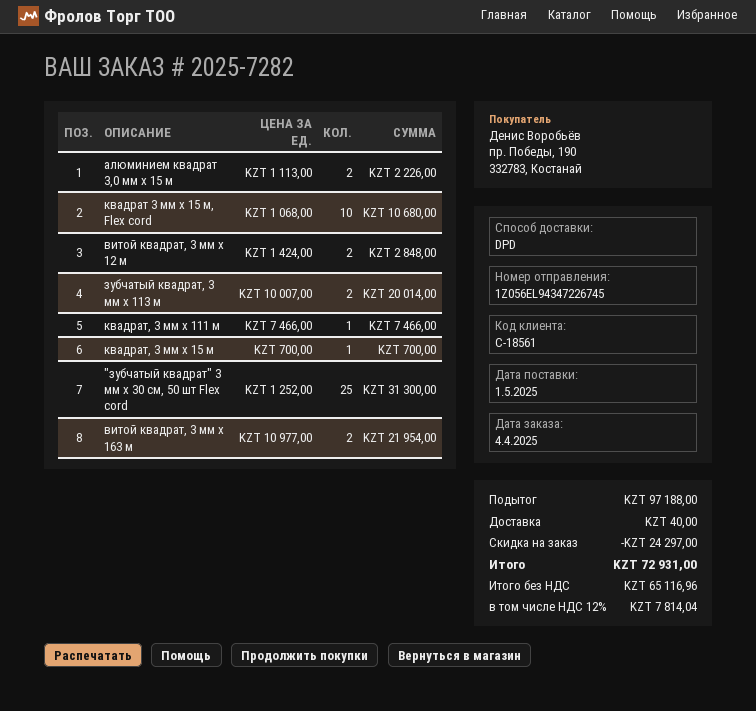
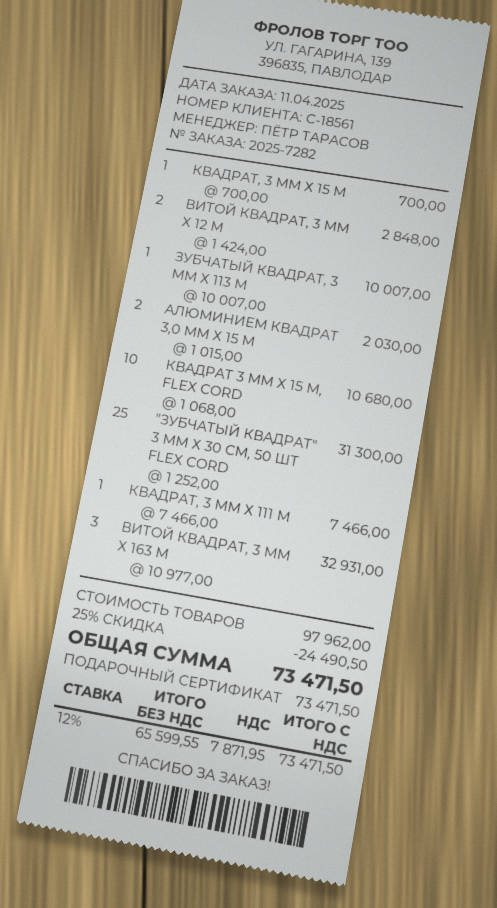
order date: 2025-04-04 -> 2025-04-11
алюминием квадрат 3,0 мм х 15 м: 2 x 1113.00 = 2226.00 -> 2 x 1015.00 = 2030.00
зубчатый квадрат, 3 мм х 113 м: 2 x 10007.00 = 20014.00 -> 1 x 10007.00 = 10007.00
витой квадрат, 3 мм х 163 м: 2 x 10977.00 = 21954.00 -> 3 x 10977.00 = 32931.00
subtotal: 97188.00 -> 97962.00
discount: 24297.00 -> 24490.50
shipping: 40.00 -> none
net: 65116.96 -> 65599.55
tax: 12% = 7814.04 -> 12% = 7871.95
total: 72931.00 -> 73471.50

